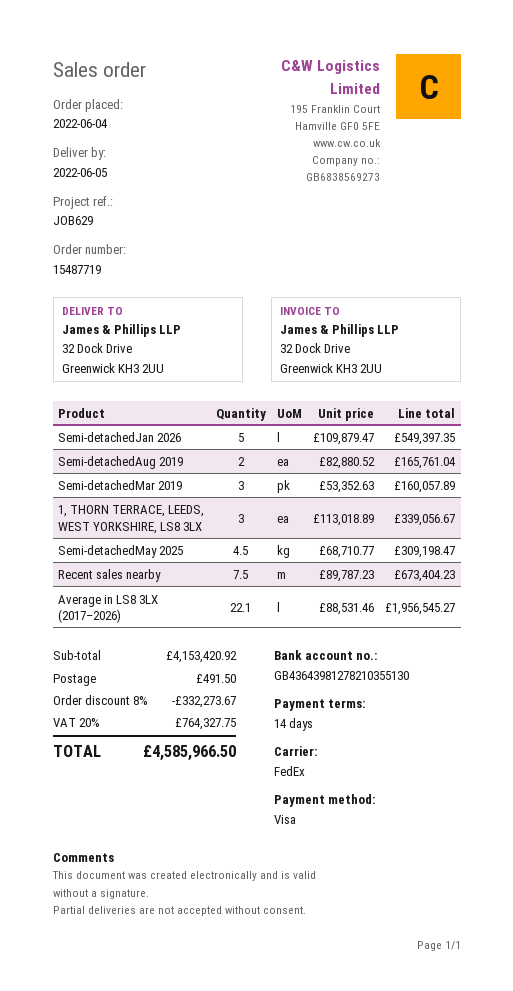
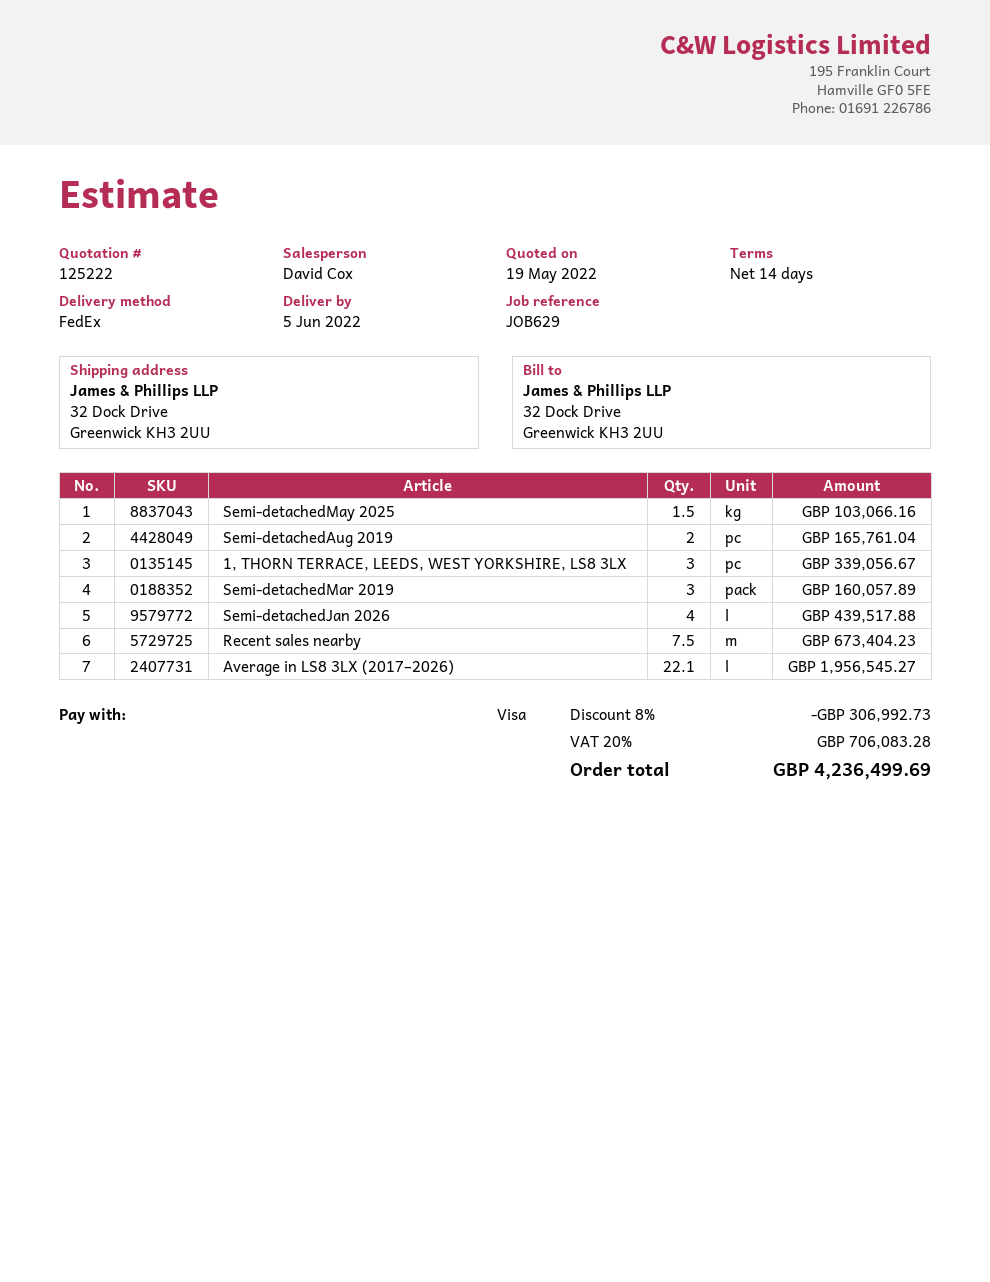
Semi-detachedJan 2026: 5 for 549397.35 -> 4 for 439517.88
Semi-detachedMay 2025: 4.5 for 309198.47 -> 1.5 for 103066.16
discount: 8% = 332273.67 -> 8% = 306992.73
shipping: 491.50 -> none
tax: 20% = 764327.75 -> 20% = 706083.28
total: 4585966.50 -> 4236499.69

